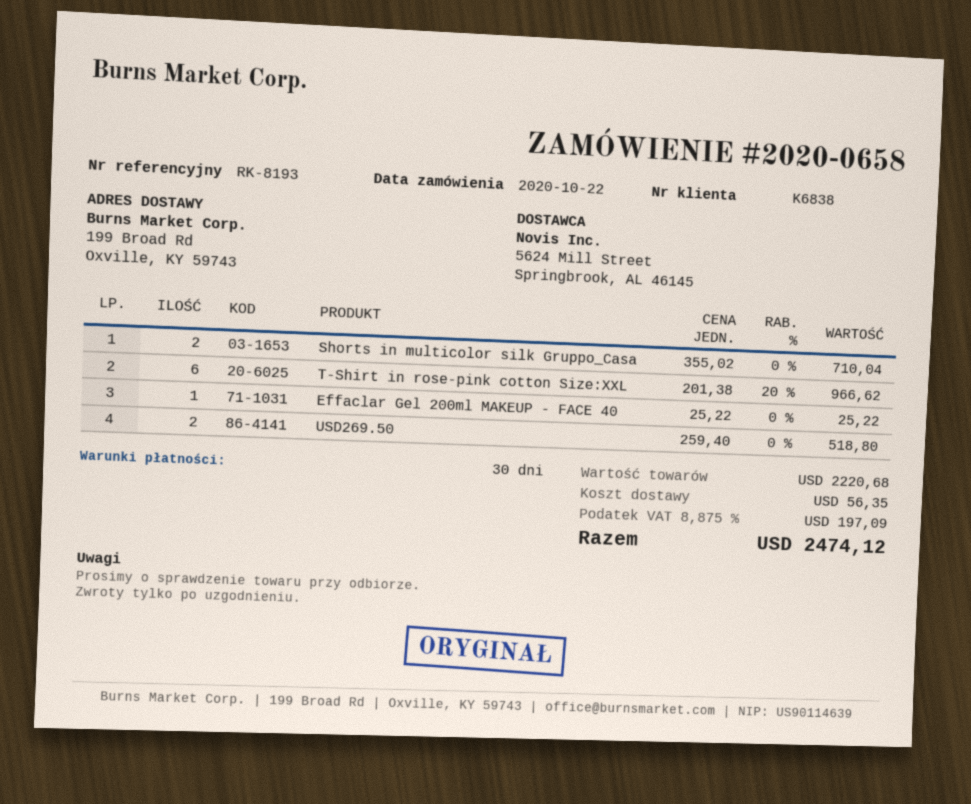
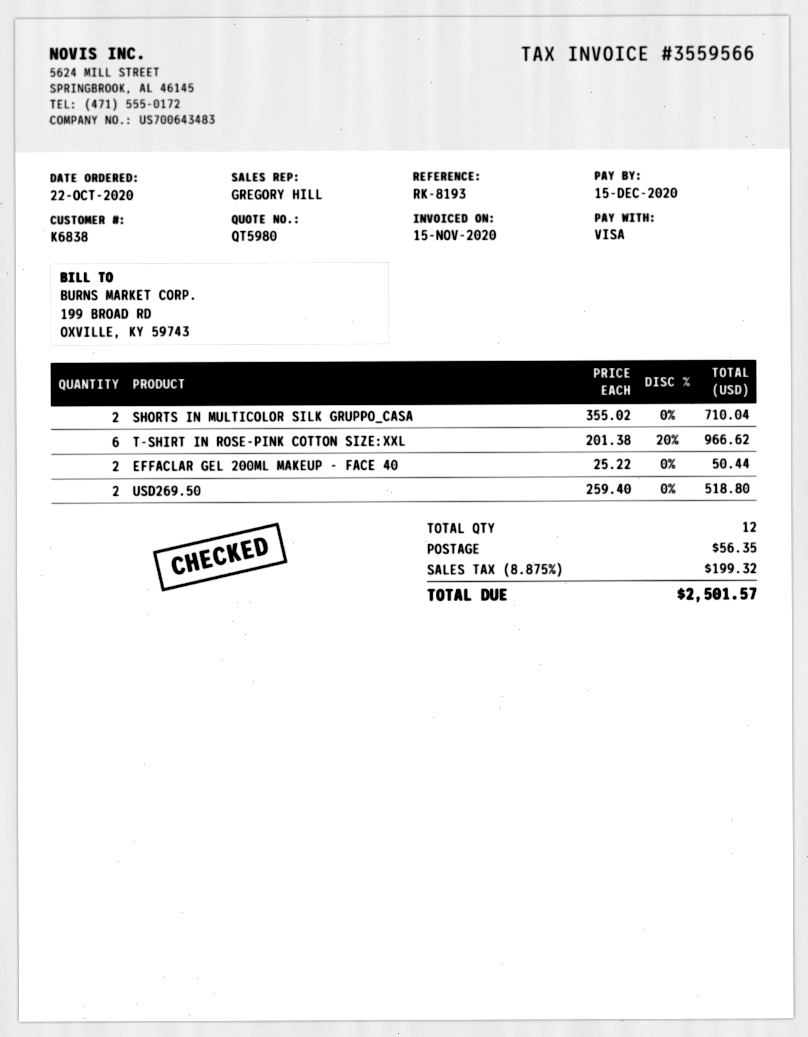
Effaclar Gel 200ml MAKEUP - FACE 40: 1 x 25.22 = 25.22 -> 2 x 25.22 = 50.44
tax: 8.875% = 197.09 -> 8.875% = 199.32
total: 2474.12 -> 2501.57

